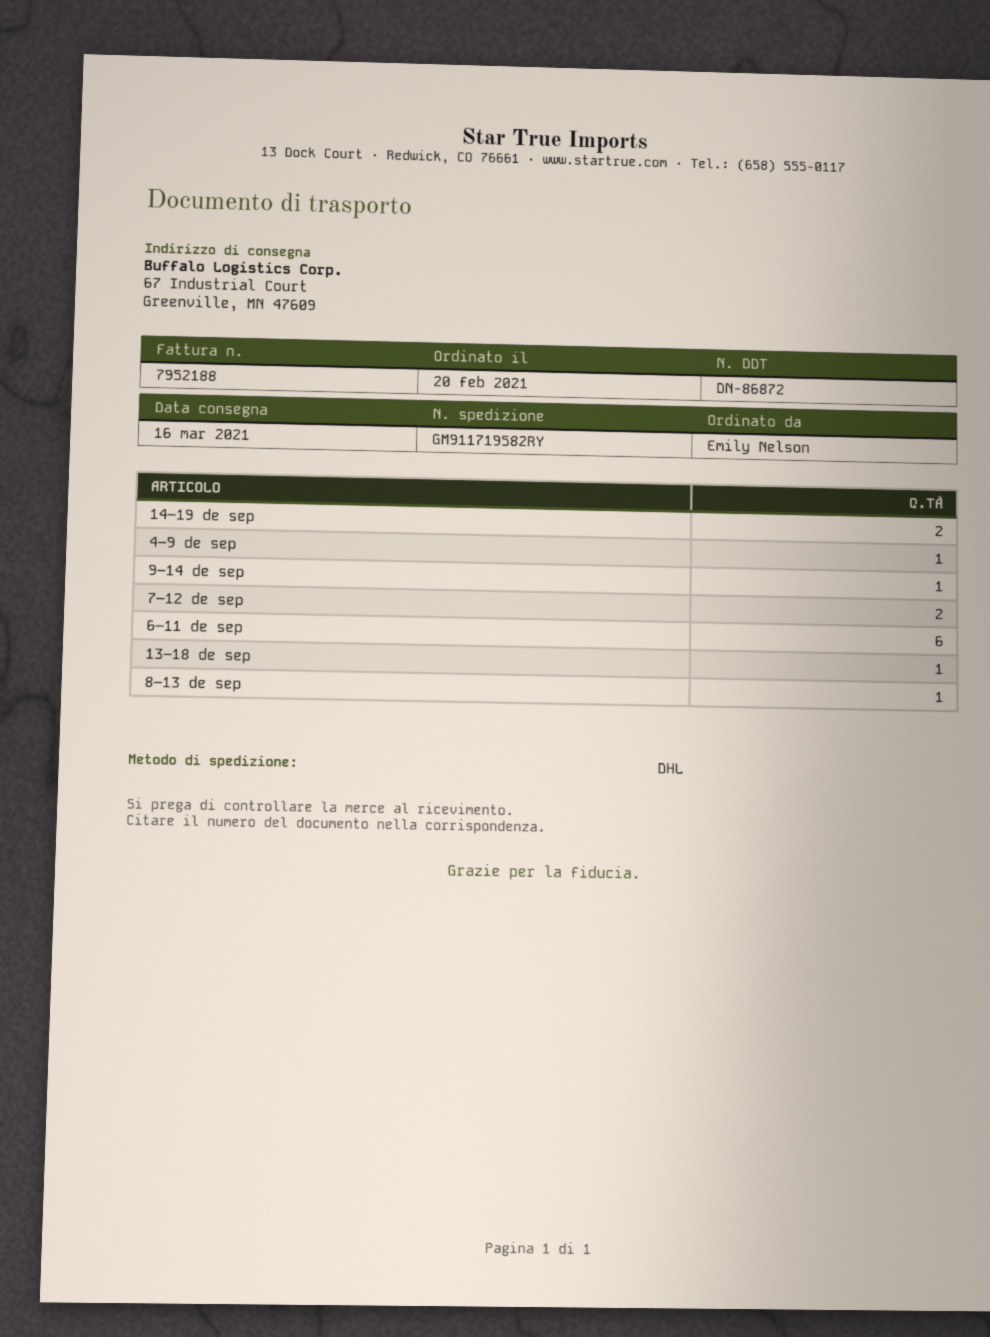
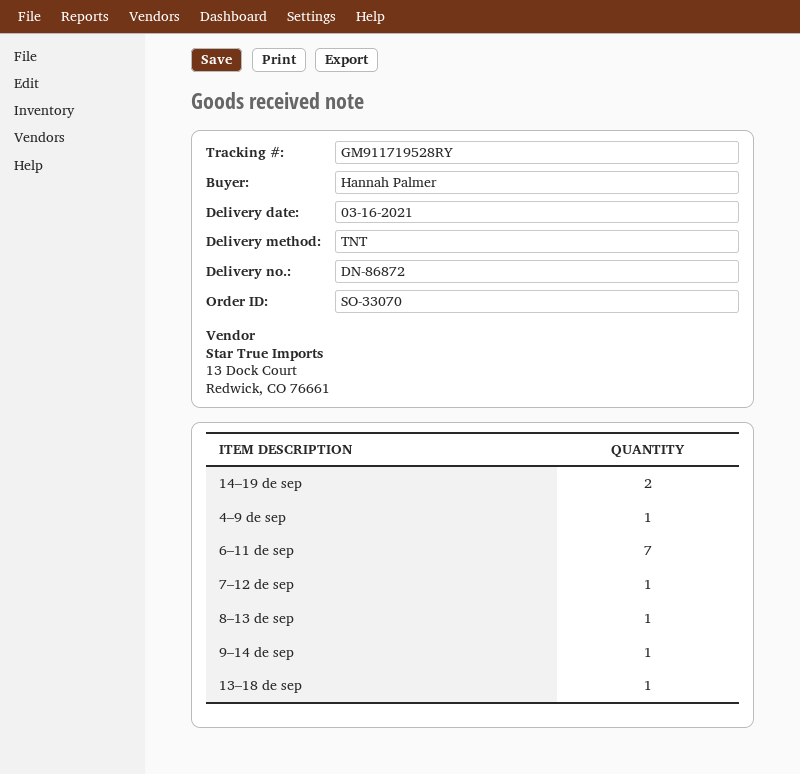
ordered by: Emily Nelson -> Hannah Palmer
shipping method: DHL -> TNT
tracking number: GM911719582RY -> GM911719528RY
7–12 de sep: 2 -> 1
6–11 de sep: 6 -> 7

